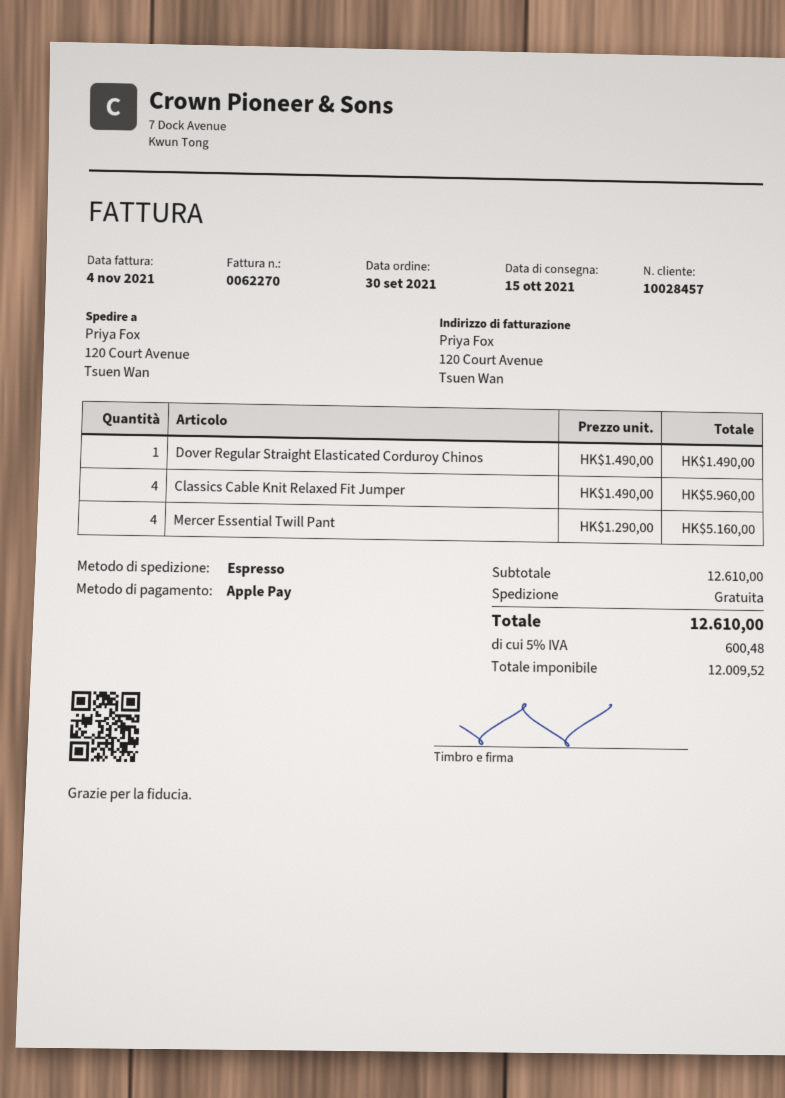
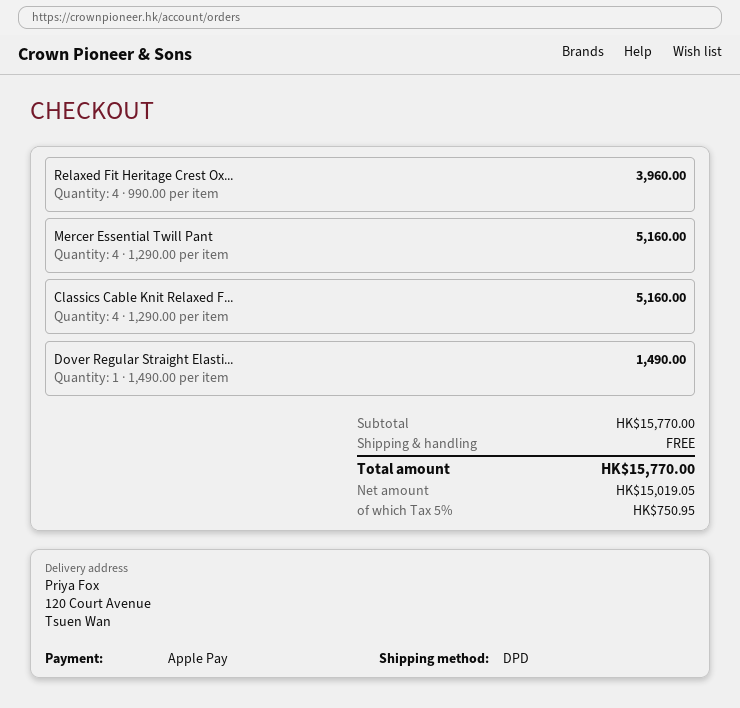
shipping method: express -> DPD
Classics Cable Knit Relaxed Fit Jumper: 4 x 1490.00 = 5960.00 -> 4 x 1290.00 = 5160.00
Relaxed Fit Heritage Crest Ox...: none -> 4 x 990.00 = 3960.00
subtotal: 12610.00 -> 15770.00
net: 12009.52 -> 15019.05
tax: 5% = 600.48 -> 5% = 750.95
total: 12610.00 -> 15770.00

